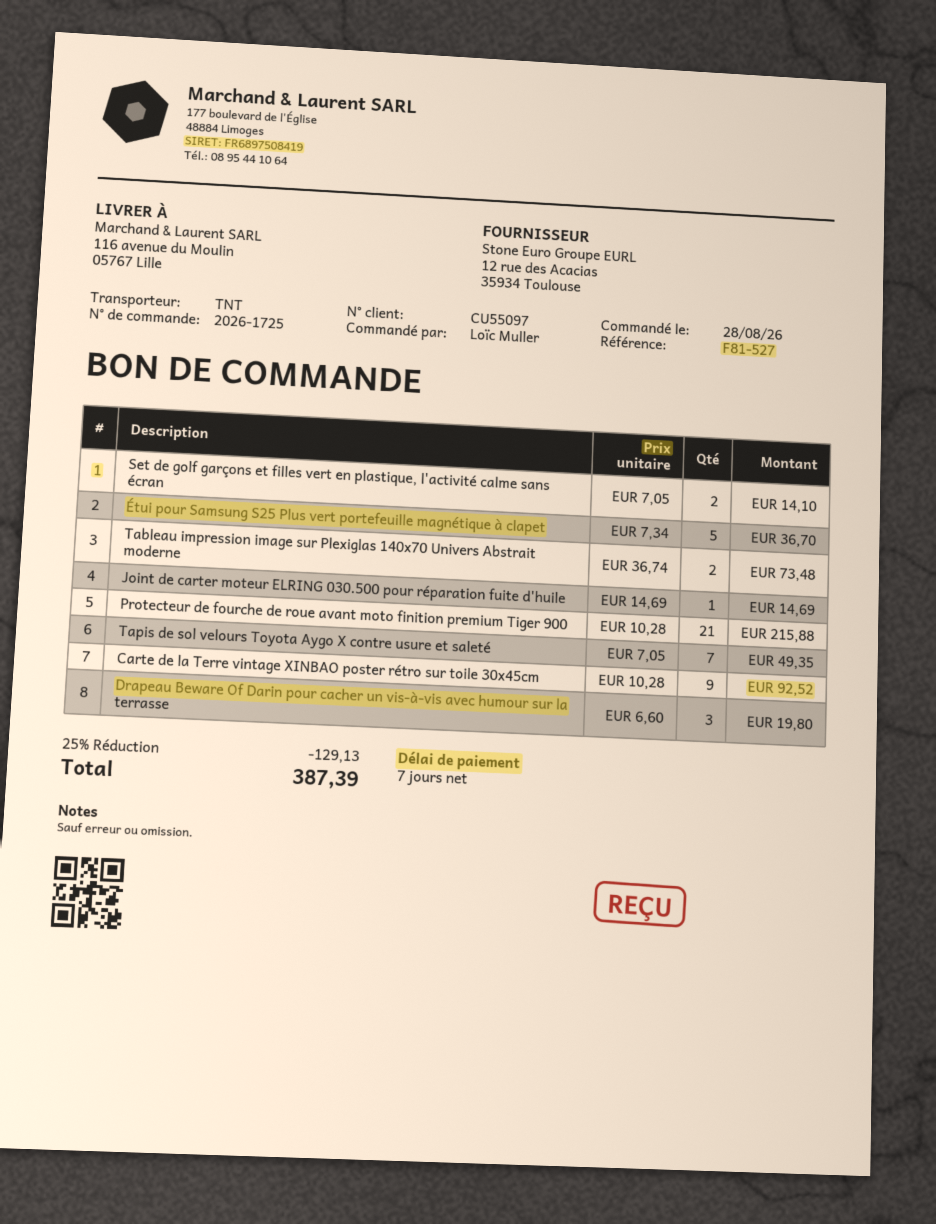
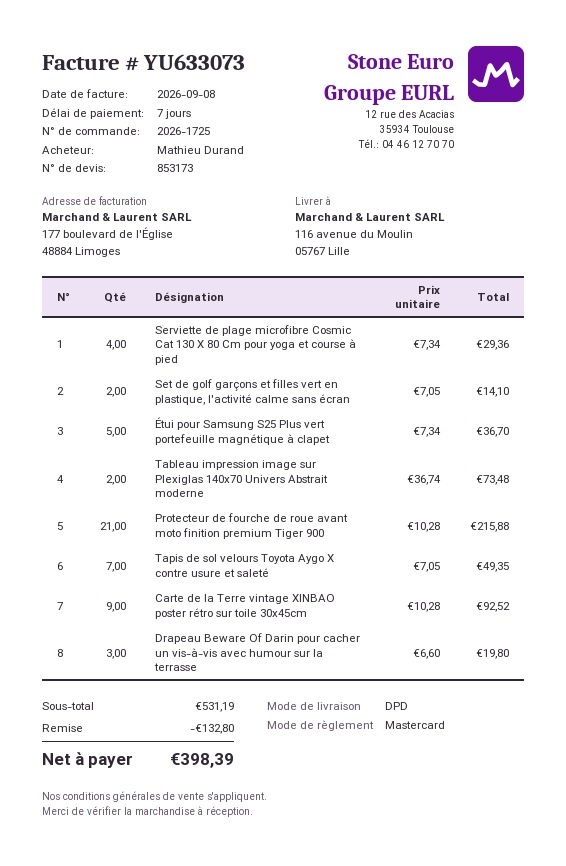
ordered by: Loïc Muller -> Mathieu Durand
shipping method: TNT -> DPD
Joint de carter moteur ELRING 030.500 pour réparation fuite d'huile: 1 x 14.69 = 14.69 -> none
Serviette de plage microfibre Cosmic Cat 130 X 80 Cm pour yoga et course à pied: none -> 4 x 7.34 = 29.36
discount: 129.13 -> 132.80
total: 387.39 -> 398.39

